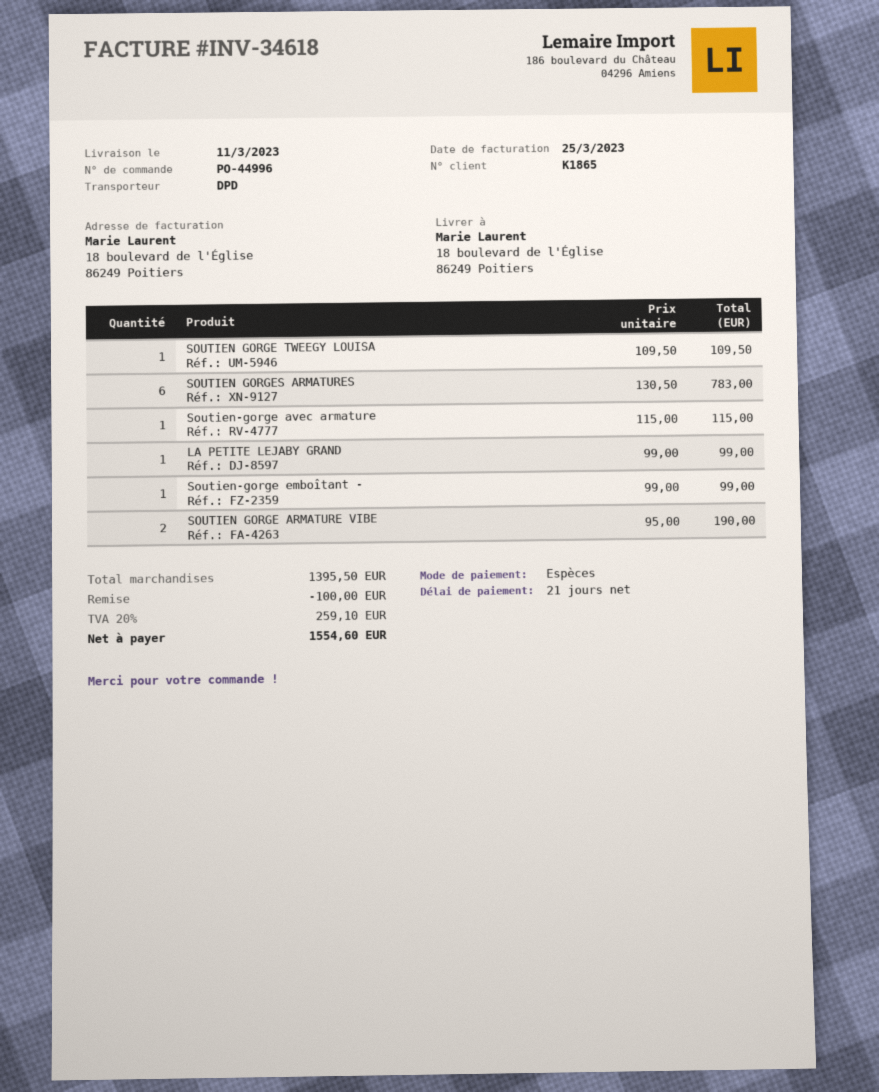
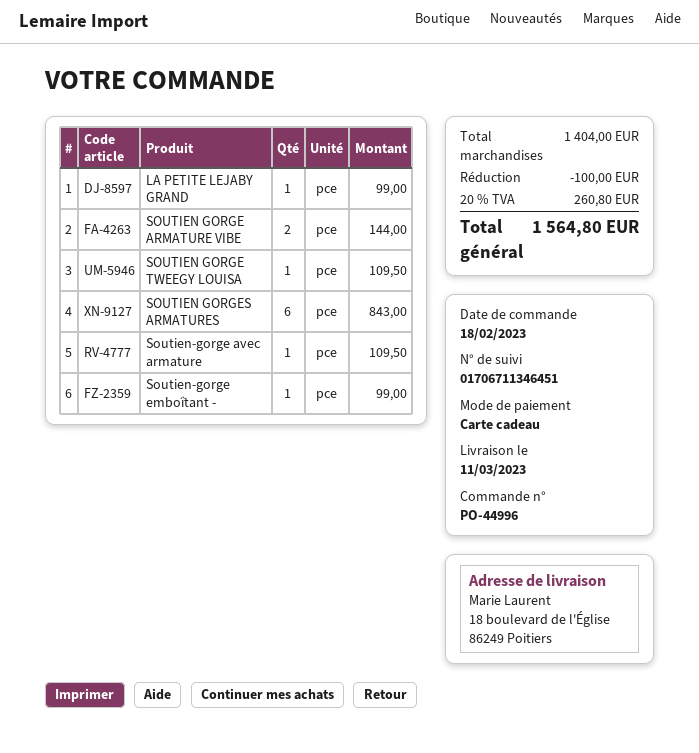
payment method: cash -> gift card
SOUTIEN GORGES ARMATURES: 6 for 783.00 -> 6 for 843.00
Soutien-gorge avec armature: 1 for 115.00 -> 1 for 109.50
SOUTIEN GORGE ARMATURE VIBE: 2 for 190.00 -> 2 for 144.00
subtotal: 1395.50 -> 1404.00
tax: 20% = 259.10 -> 20% = 260.80
total: 1554.60 -> 1564.80

